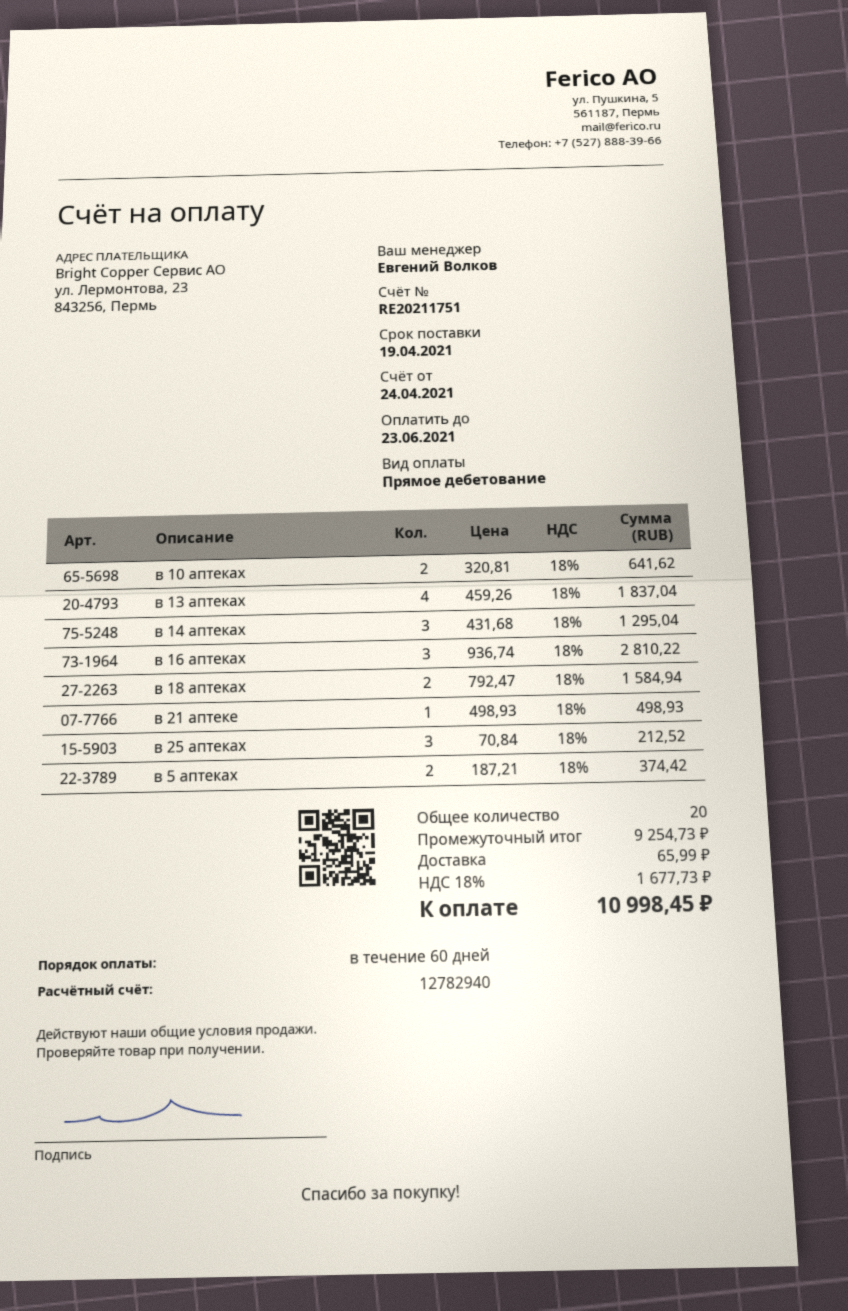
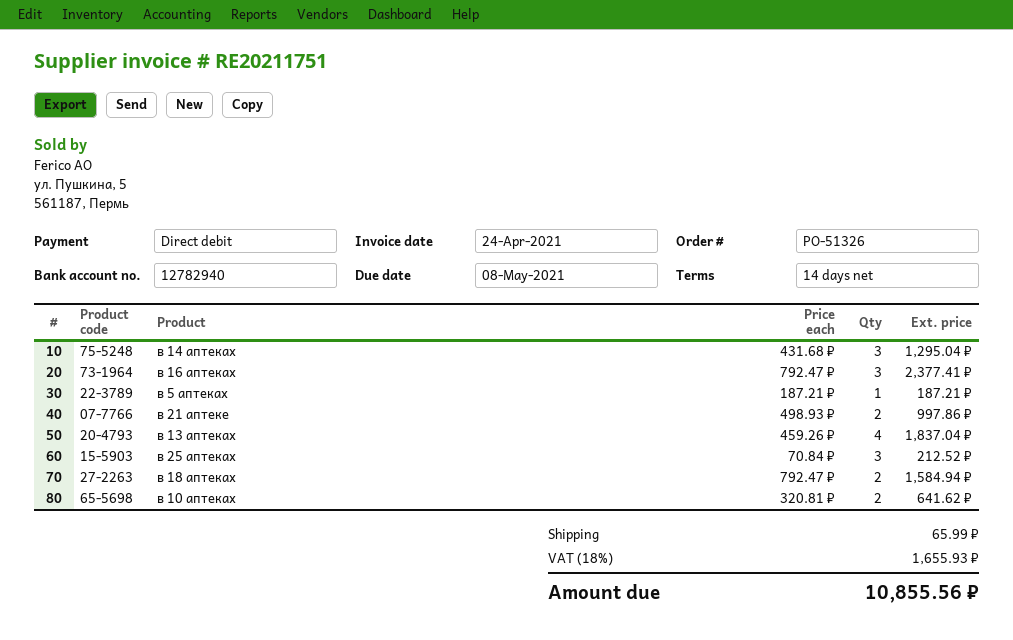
payment terms: 60 days -> 14 days
due date: 2021-06-23 -> 2021-05-08
в 16 аптеках: 3 x 936.74 = 2810.22 -> 3 x 792.47 = 2377.41
в 21 аптеке: 1 x 498.93 = 498.93 -> 2 x 498.93 = 997.86
в 5 аптеках: 2 x 187.21 = 374.42 -> 1 x 187.21 = 187.21
tax: 18% = 1677.73 -> 18% = 1655.93
total: 10998.45 -> 10855.56

